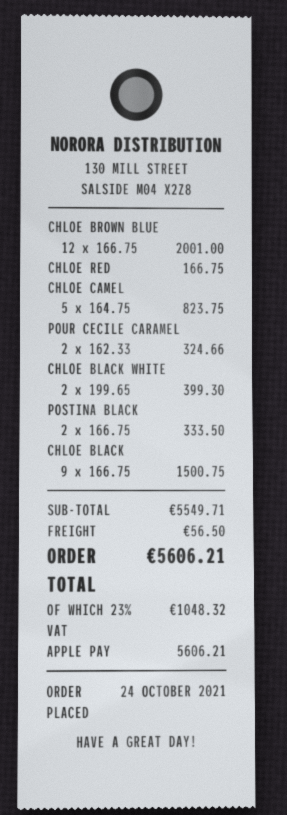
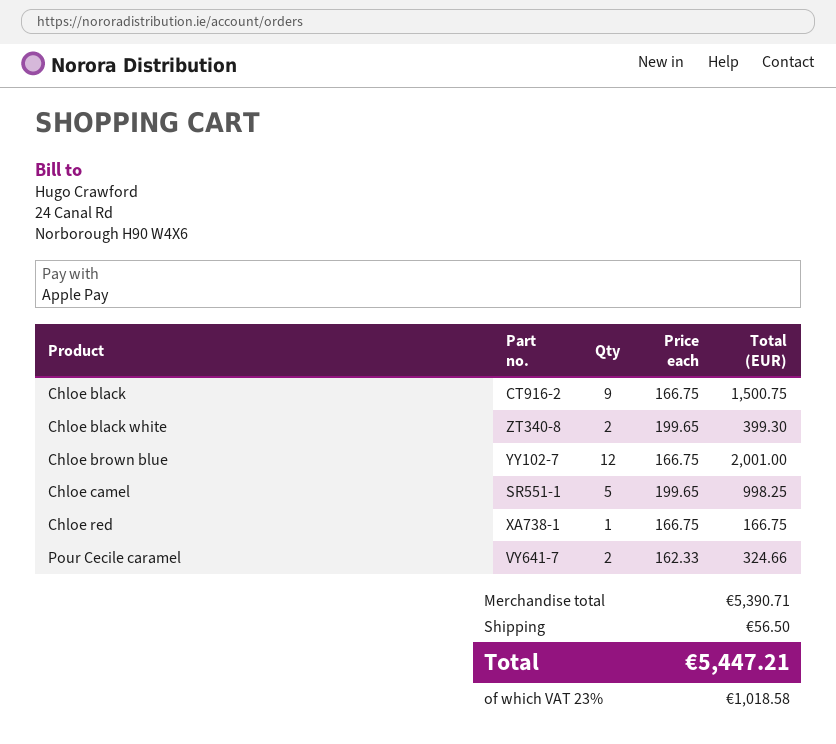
CHLOE CAMEL: 5 x 164.75 = 823.75 -> 5 x 199.65 = 998.25
POSTINA BLACK: 2 x 166.75 = 333.50 -> none
subtotal: 5549.71 -> 5390.71
tax: 23% = 1048.32 -> 23% = 1018.58
total: 5606.21 -> 5447.21

